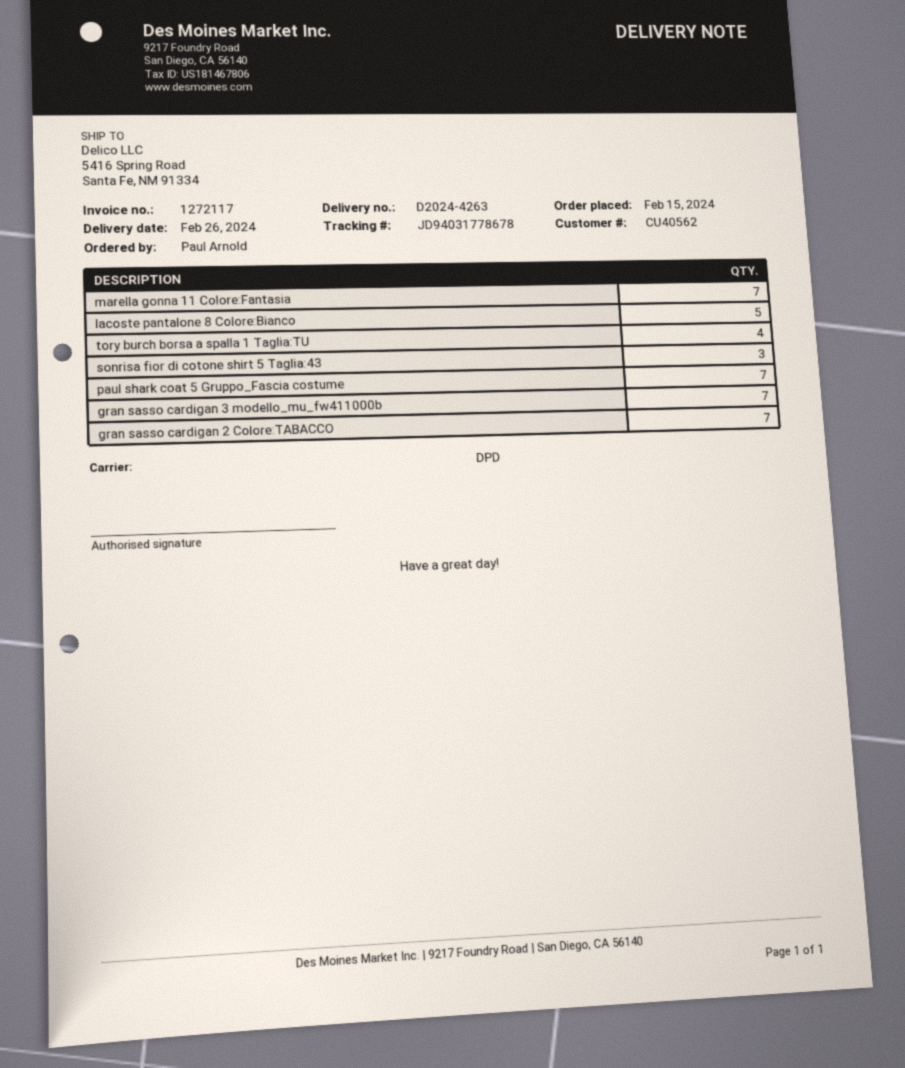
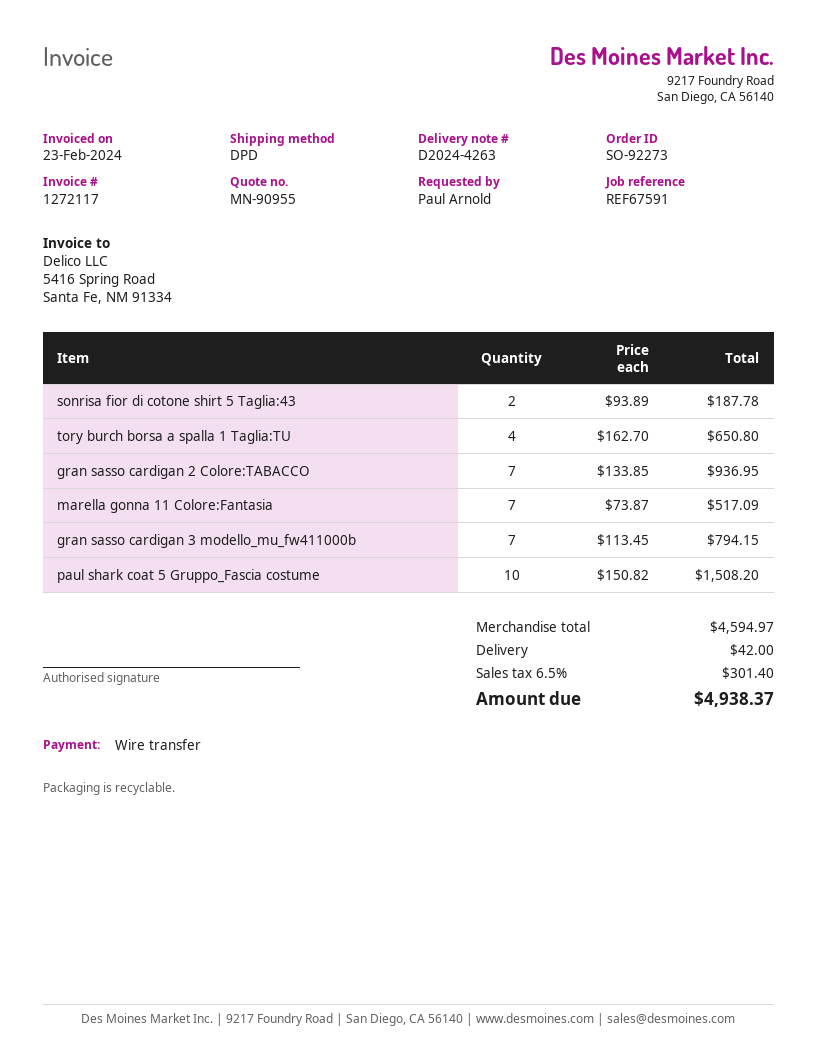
lacoste pantalone 8 Colore:Bianco: 5 -> none
sonrisa fior di cotone shirt 5 Taglia:43: 3 -> 2
paul shark coat 5 Gruppo_Fascia costume: 7 -> 10

